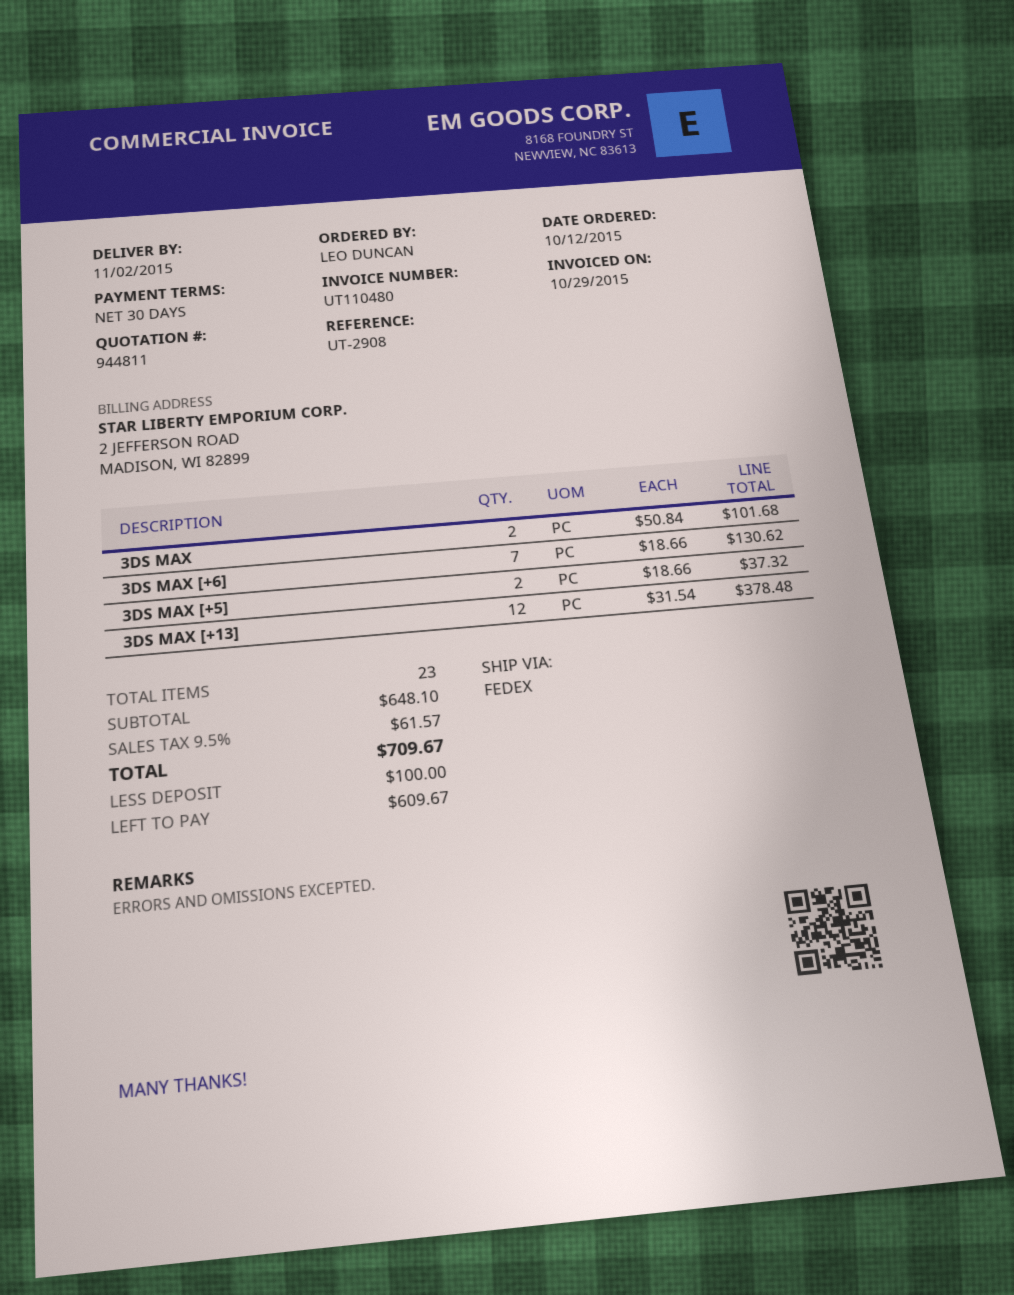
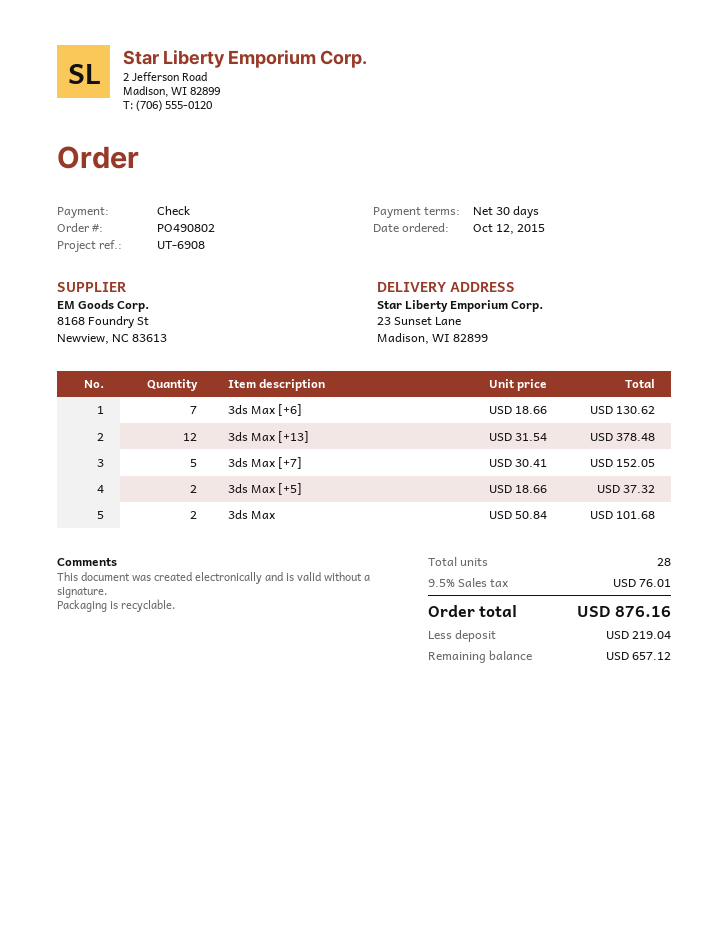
reference: UT-2908 -> UT-6908
3ds Max [+7]: none -> 5 x 30.41 = 152.05
total quantity: 23 -> 28
tax: 9.5% = 61.57 -> 9.5% = 76.01
total: 709.67 -> 876.16
deposit: 100.00 -> 219.04
balance: 609.67 -> 657.12

